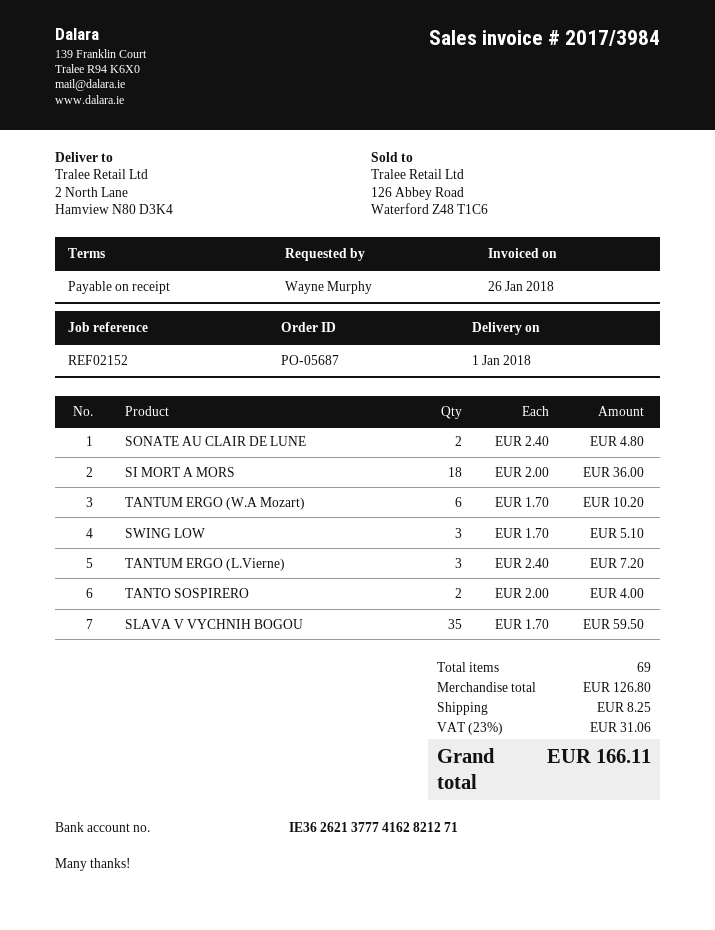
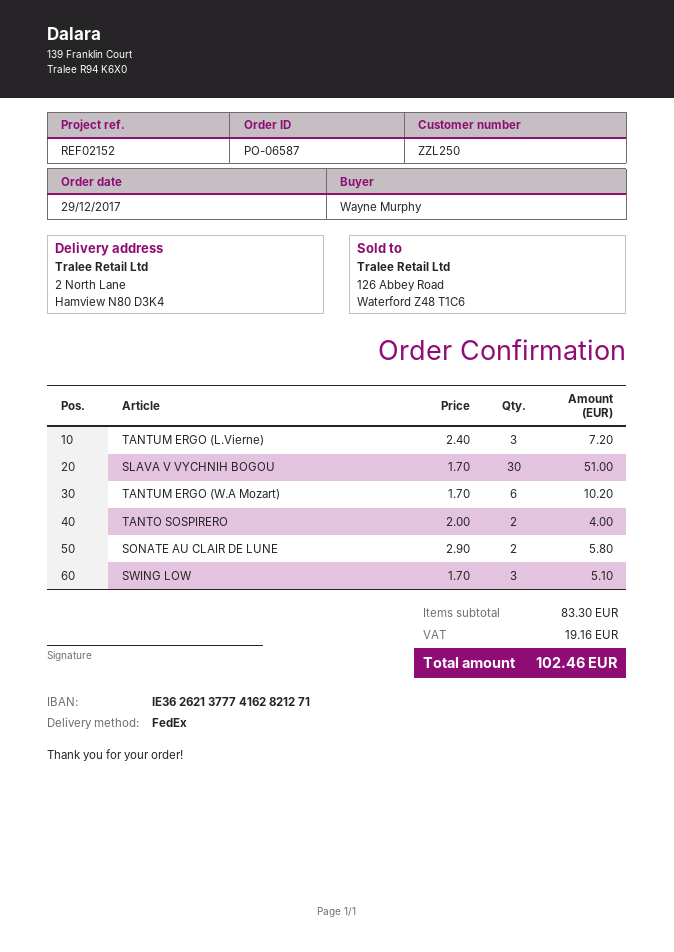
order number: PO-05687 -> PO-06587
SONATE AU CLAIR DE LUNE: 2 x 2.40 = 4.80 -> 2 x 2.90 = 5.80
SI MORT A MORS: 18 x 2.00 = 36.00 -> none
SLAVA V VYCHNIH BOGOU: 35 x 1.70 = 59.50 -> 30 x 1.70 = 51.00
subtotal: 126.80 -> 83.30
shipping: 8.25 -> none
tax: 31.06 -> 19.16
total: 166.11 -> 102.46

